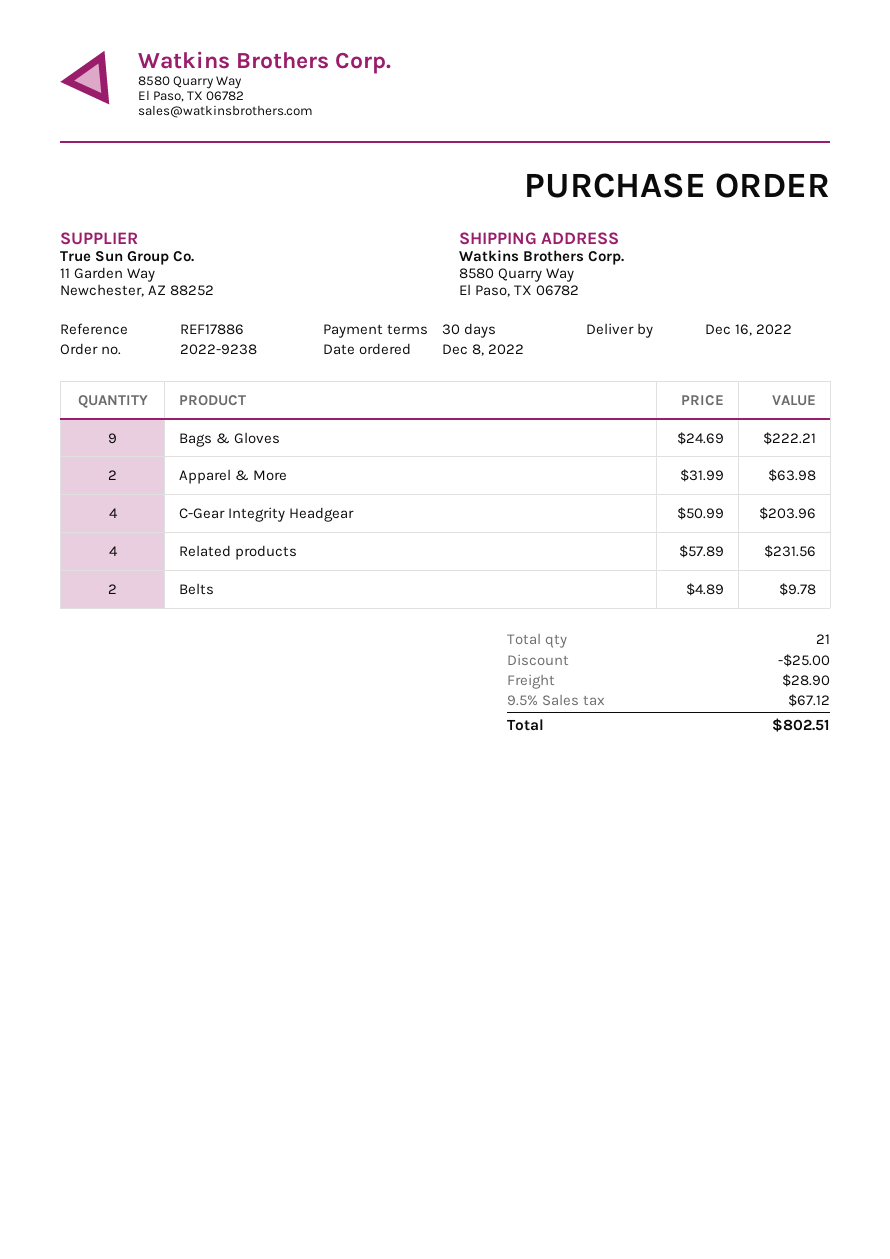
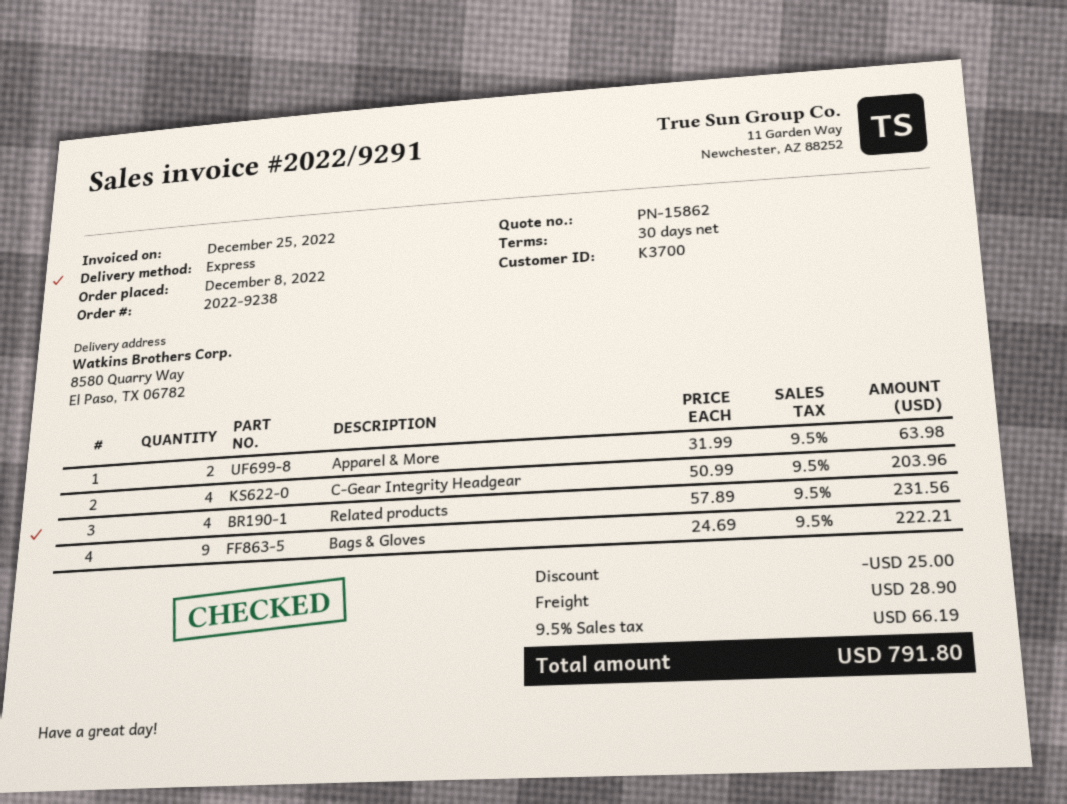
Belts: 2 x 4.89 = 9.78 -> none
tax: 9.5% = 67.12 -> 9.5% = 66.19
total: 802.51 -> 791.80

